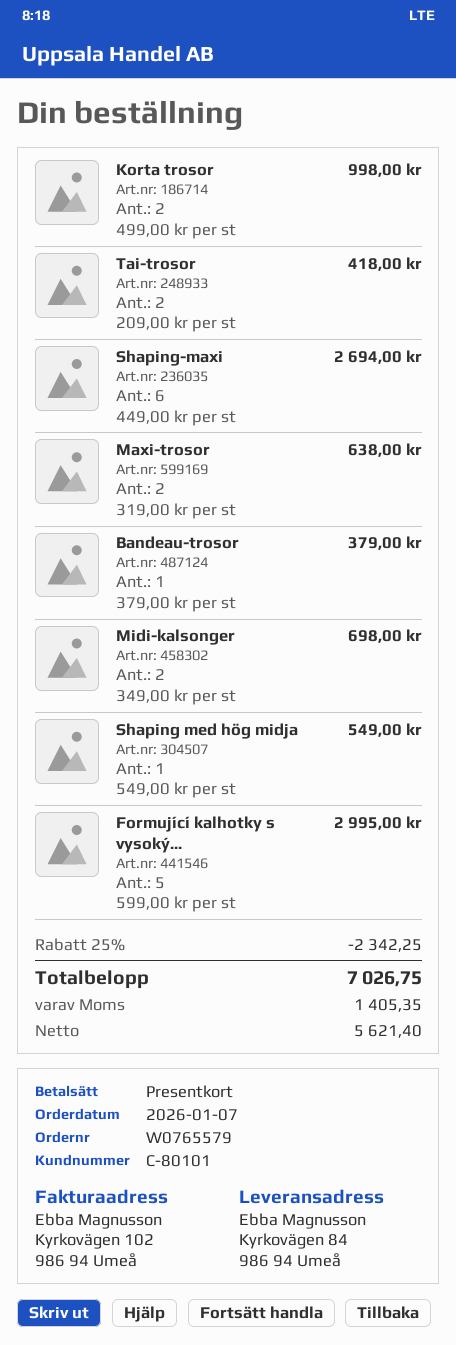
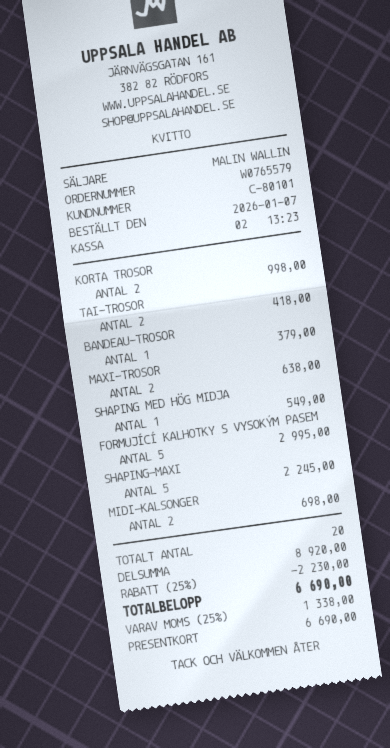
Shaping-maxi: 6 for 2694.00 -> 5 for 2245.00
discount: 25% = 2342.25 -> 25% = 2230.00
tax: 1405.35 -> 1338.00
total: 7026.75 -> 6690.00

